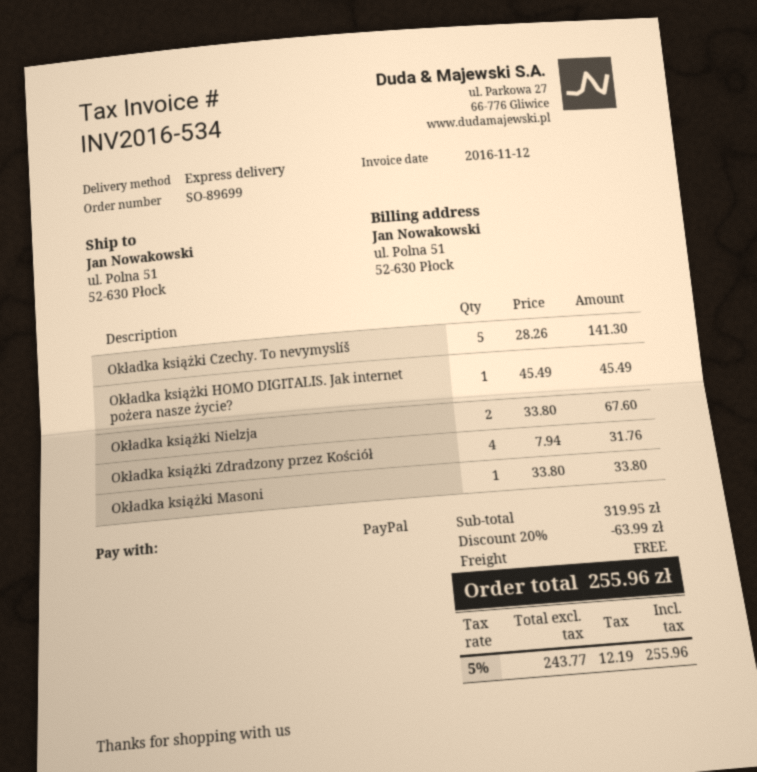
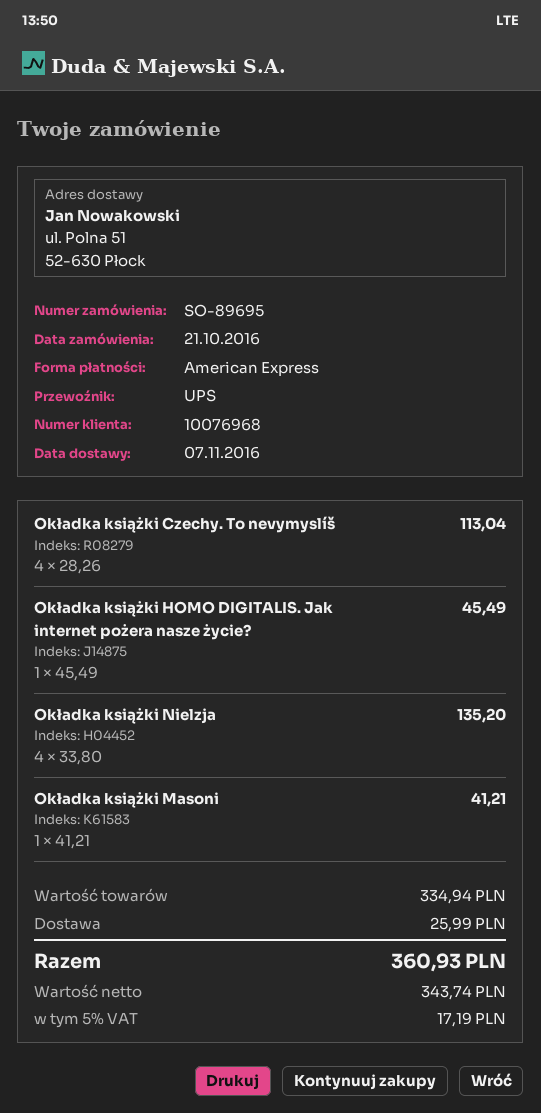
order number: SO-89699 -> SO-89695
payment method: PayPal -> American Express
shipping method: express -> UPS
Okładka książki Czechy. To nevymyslíš: 5 x 28.26 = 141.30 -> 4 x 28.26 = 113.04
Okładka książki Nielzja: 2 x 33.80 = 67.60 -> 4 x 33.80 = 135.20
Okładka książki Zdradzony przez Kościół: 4 x 7.94 = 31.76 -> none
Okładka książki Masoni: 1 x 33.80 = 33.80 -> 1 x 41.21 = 41.21
subtotal: 319.95 -> 334.94
discount: 20% = 63.99 -> none
shipping: 0.00 -> 25.99
net: 243.77 -> 343.74
tax: 5% = 12.19 -> 5% = 17.19
total: 255.96 -> 360.93

